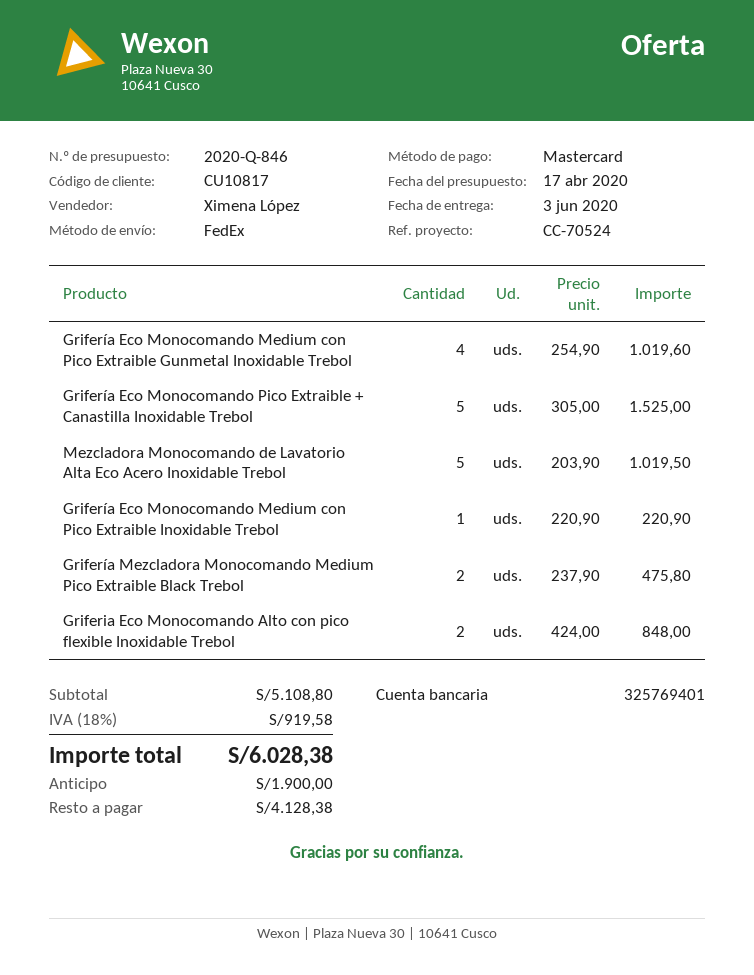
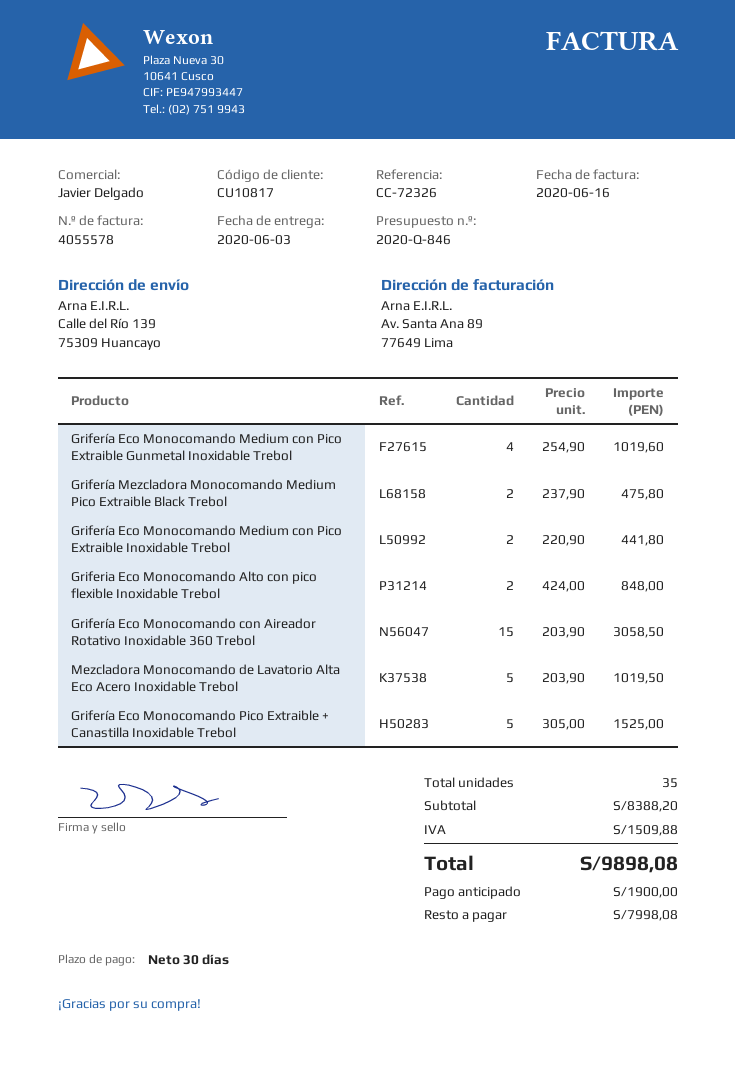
reference: CC-70524 -> CC-72326
sales rep: Ximena López -> Javier Delgado
Grifería Eco Monocomando Medium con Pico Extraible Inoxidable Trebol: 1 x 220.90 = 220.90 -> 2 x 220.90 = 441.80
Grifería Eco Monocomando con Aireador Rotativo Inoxidable 360 Trebol: none -> 15 x 203.90 = 3058.50
subtotal: 5108.80 -> 8388.20
tax: 919.58 -> 1509.88
total: 6028.38 -> 9898.08
balance: 4128.38 -> 7998.08

